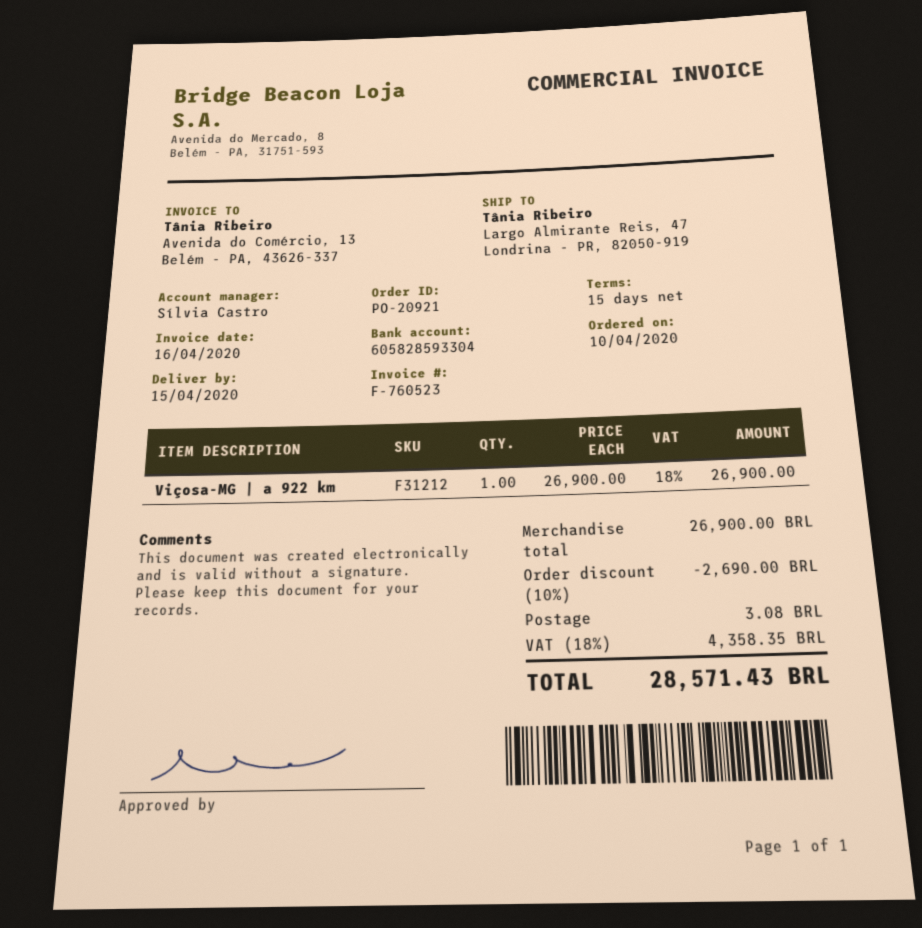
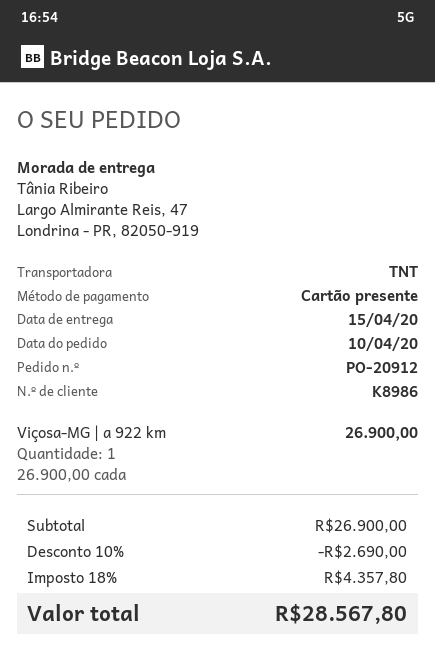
order number: PO-20921 -> PO-20912
shipping: 3.08 -> none
tax: 18% = 4358.35 -> 18% = 4357.80
total: 28571.43 -> 28567.80

